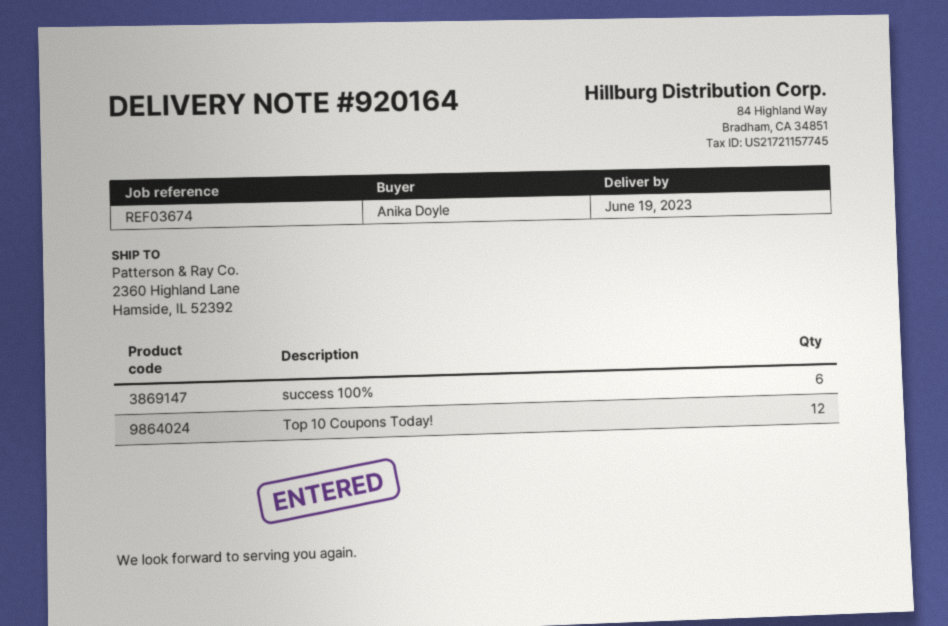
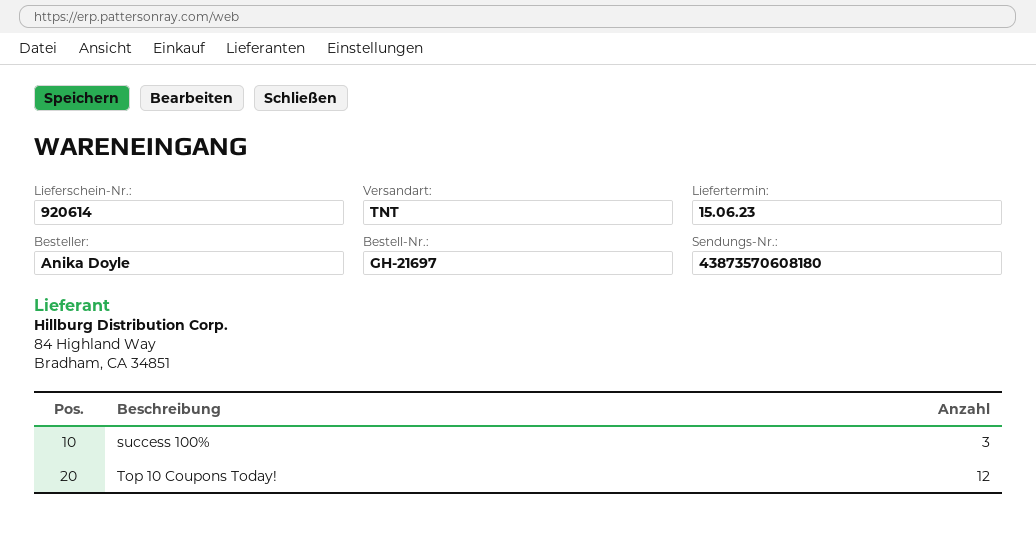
delivery note number: 920164 -> 920614
delivery date: 2023-06-19 -> 2023-06-15
success 100%: 6 -> 3

